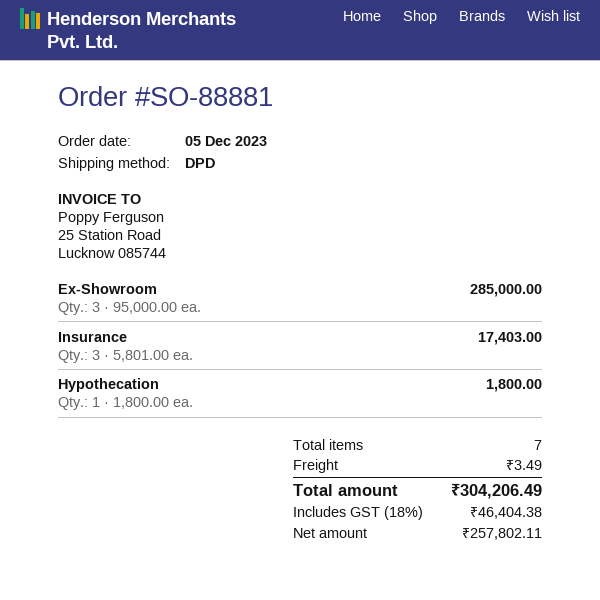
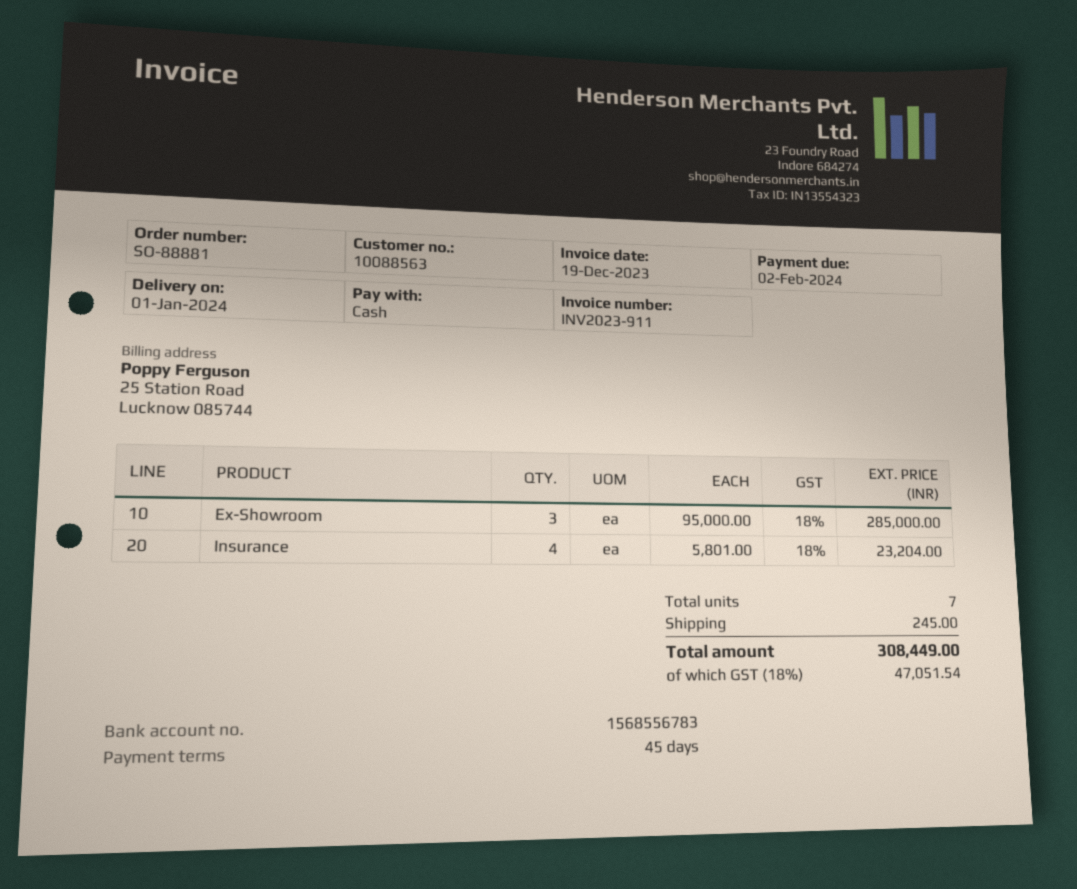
Insurance: 3 x 5801.00 = 17403.00 -> 4 x 5801.00 = 23204.00
Hypothecation: 1 x 1800.00 = 1800.00 -> none
shipping: 3.49 -> 245.00
tax: 18% = 46404.38 -> 18% = 47051.54
total: 304206.49 -> 308449.00

